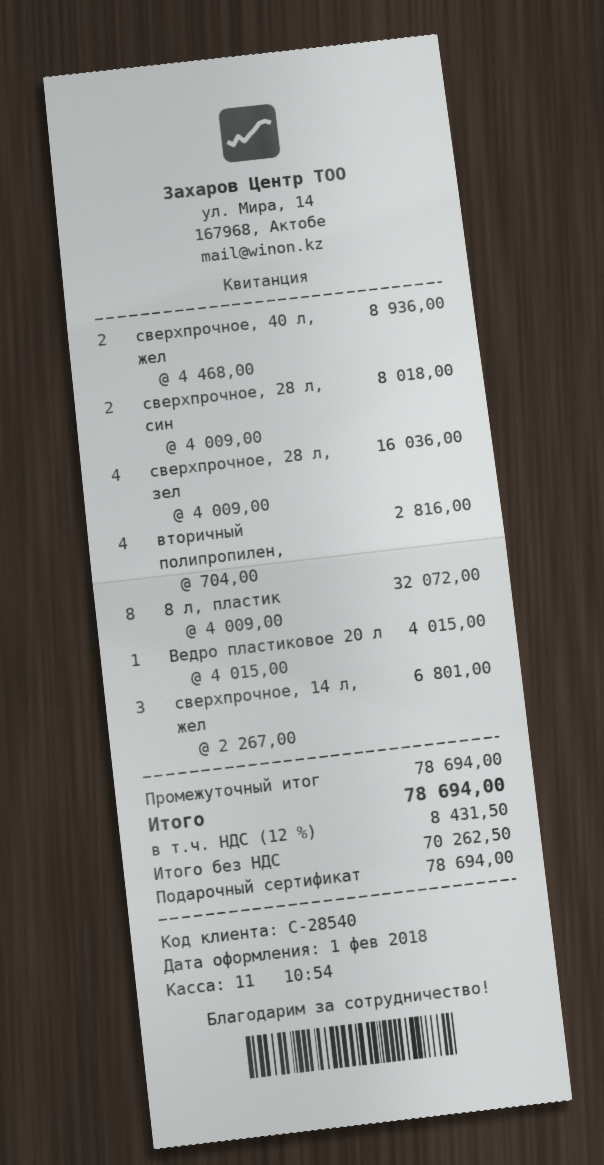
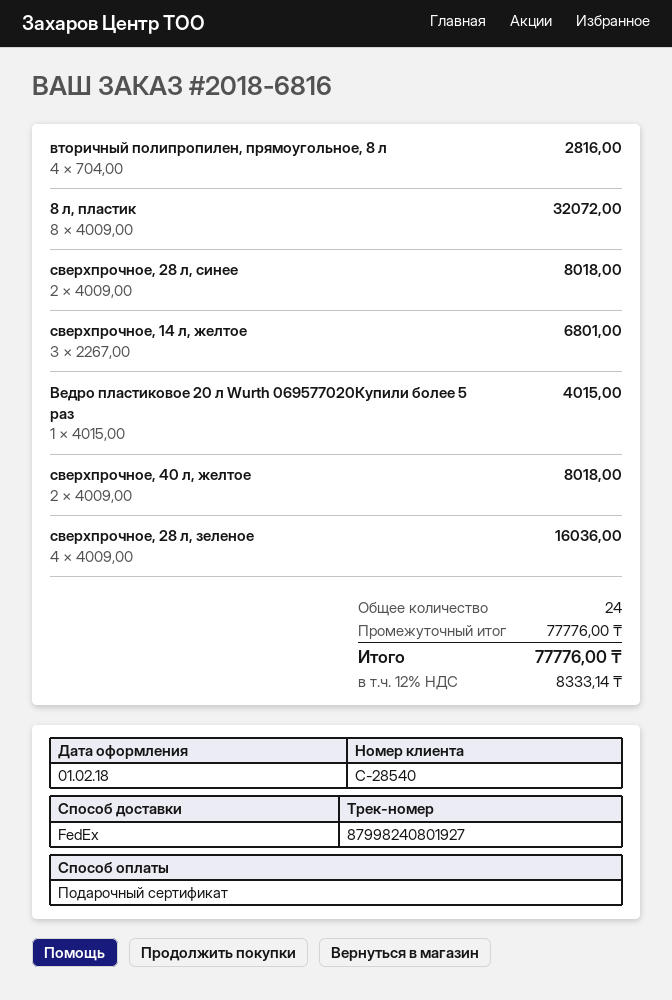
сверхпрочное, 40 л, жел: 2 x 4468.00 = 8936.00 -> 2 x 4009.00 = 8018.00
subtotal: 78694.00 -> 77776.00
tax: 12% = 8431.50 -> 12% = 8333.14
total: 78694.00 -> 77776.00

